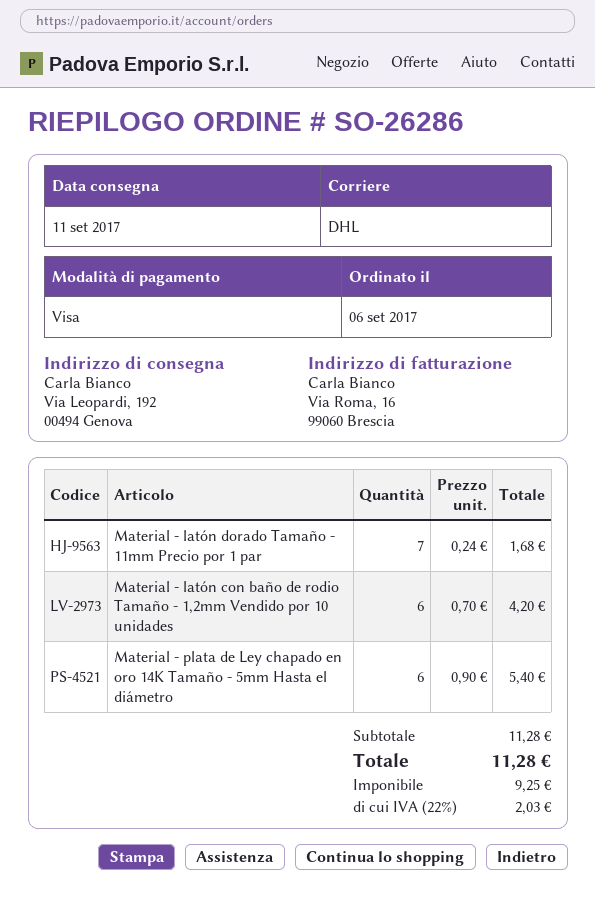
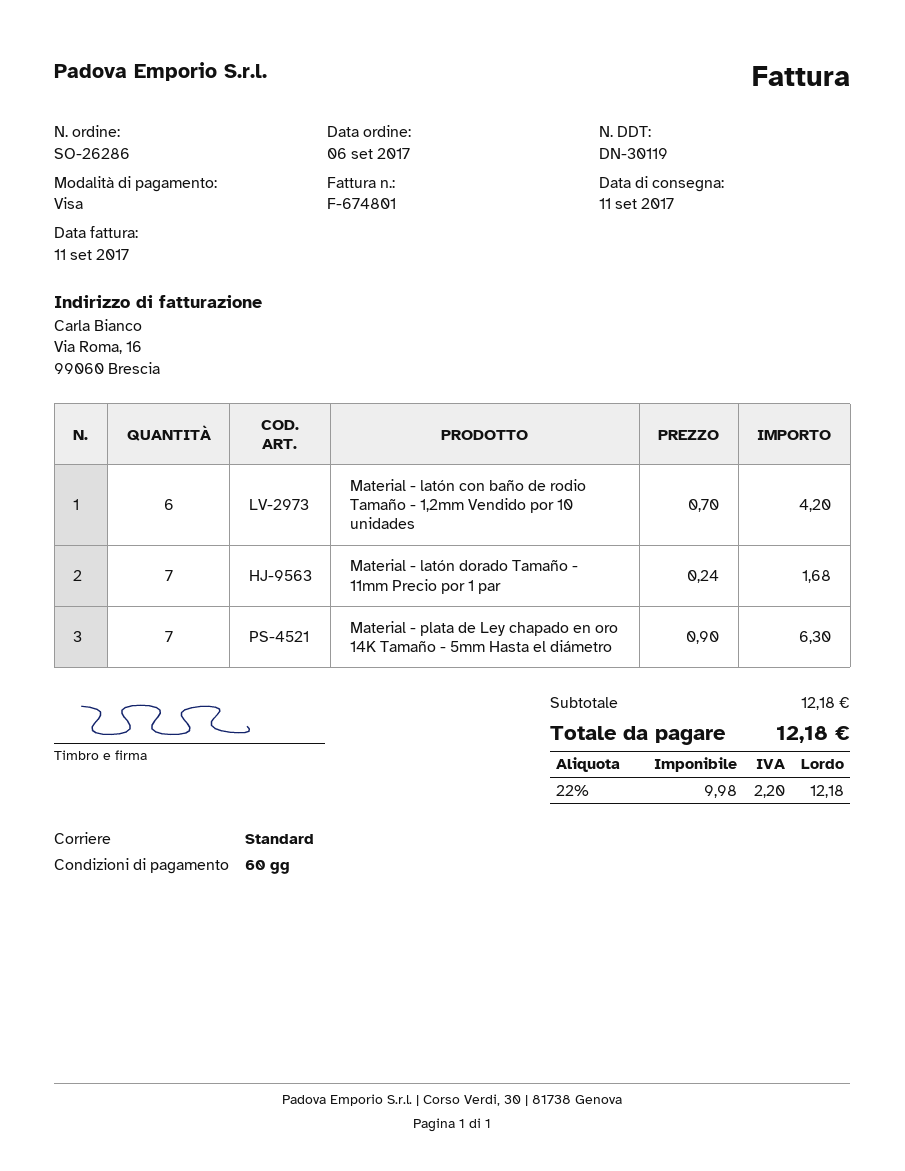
shipping method: DHL -> standard
Material - plata de Ley chapado en oro 14K Tamaño - 5mm Hasta el diámetro: 6 x 0.90 = 5.40 -> 7 x 0.90 = 6.30
subtotal: 11.28 -> 12.18
net: 9.25 -> 9.98
tax: 22% = 2.03 -> 22% = 2.20
total: 11.28 -> 12.18

